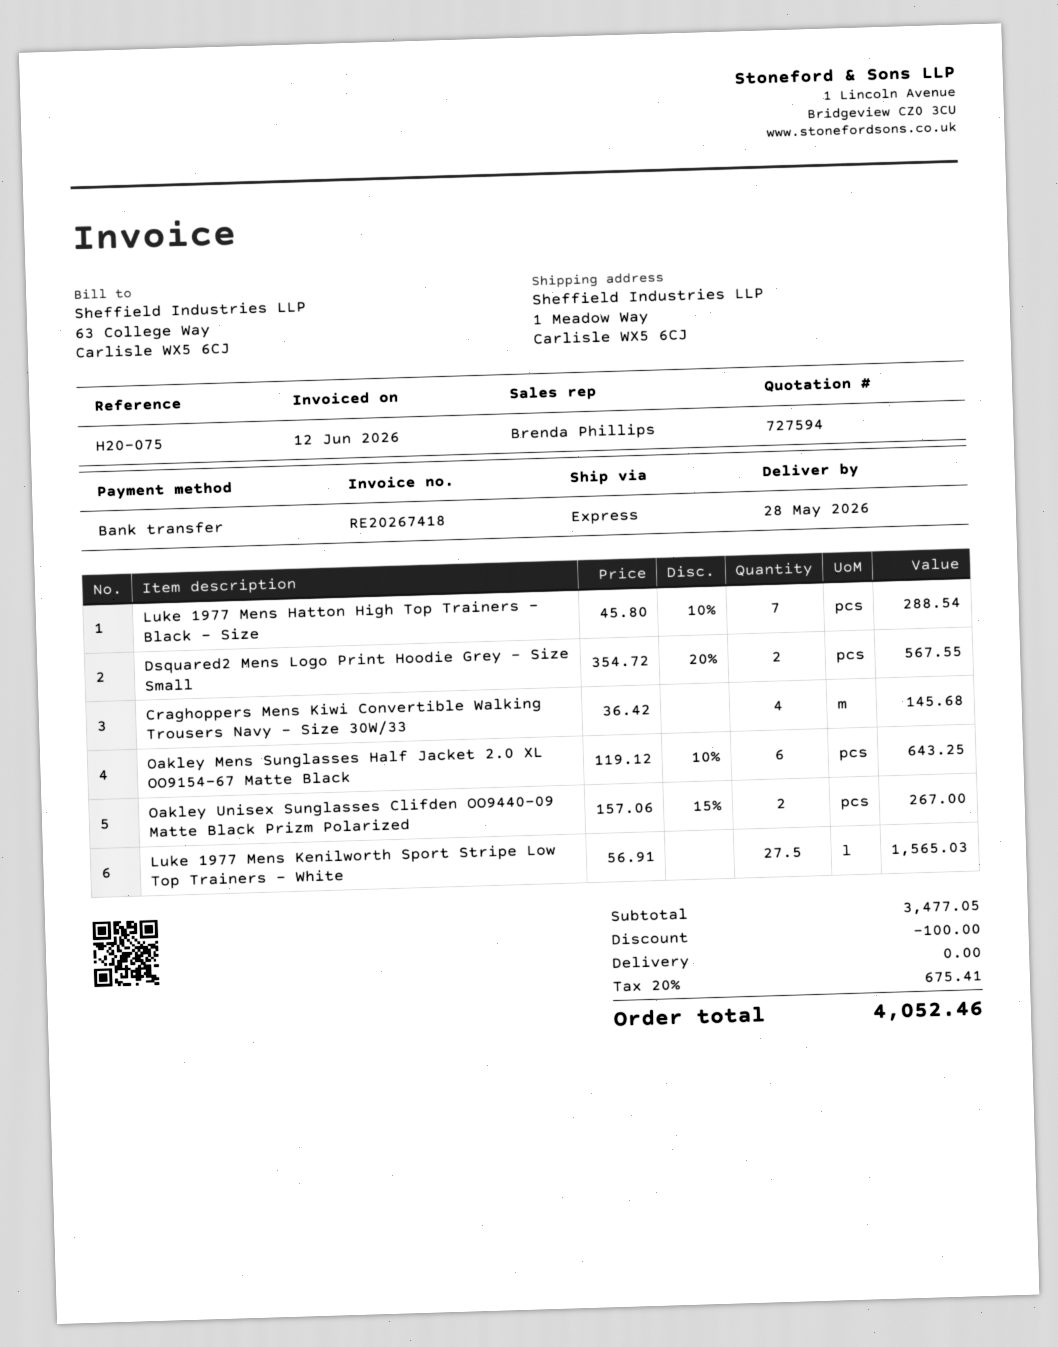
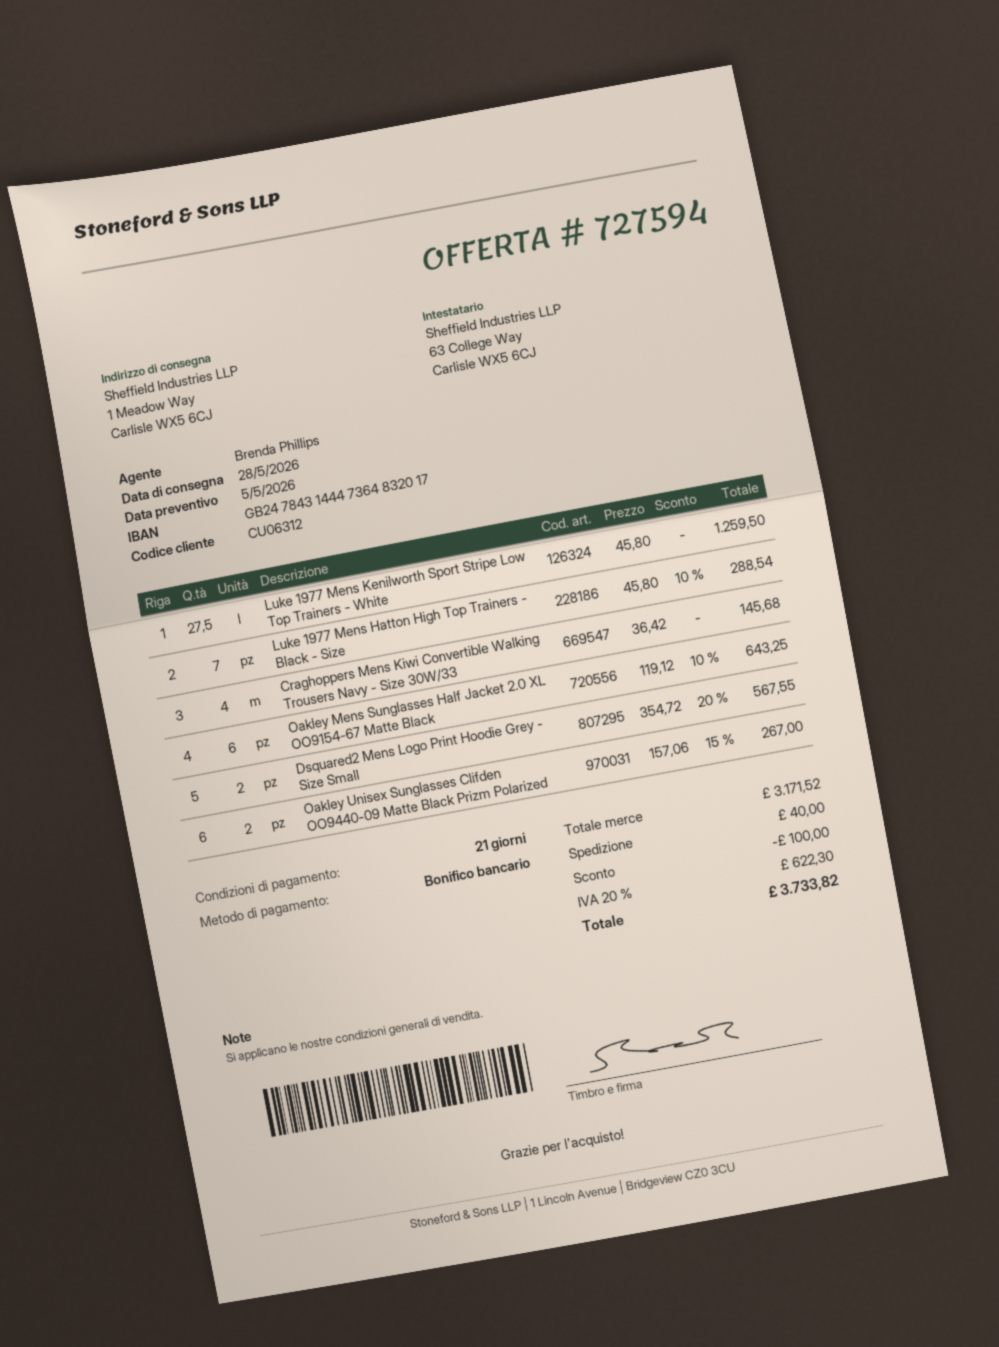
Luke 1977 Mens Kenilworth Sport Stripe Low Top Trainers - White: 27.5 x 56.91 = 1565.03 -> 27.5 x 45.80 = 1259.50
subtotal: 3477.05 -> 3171.52
shipping: 0.00 -> 40.00
tax: 20% = 675.41 -> 20% = 622.30
total: 4052.46 -> 3733.82

